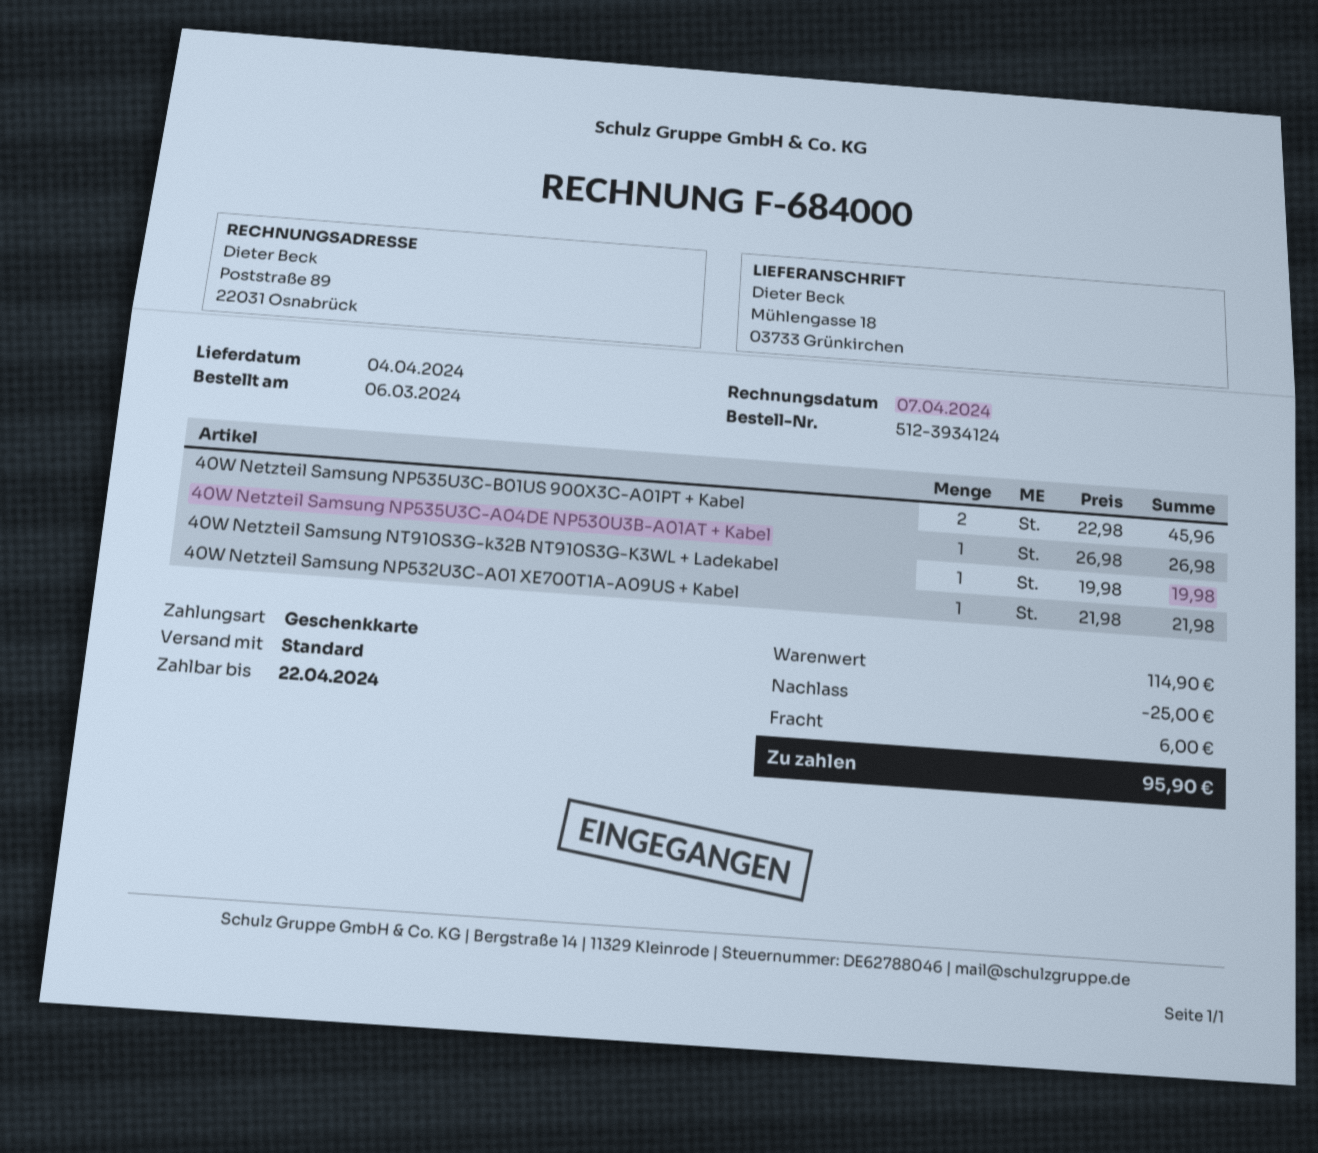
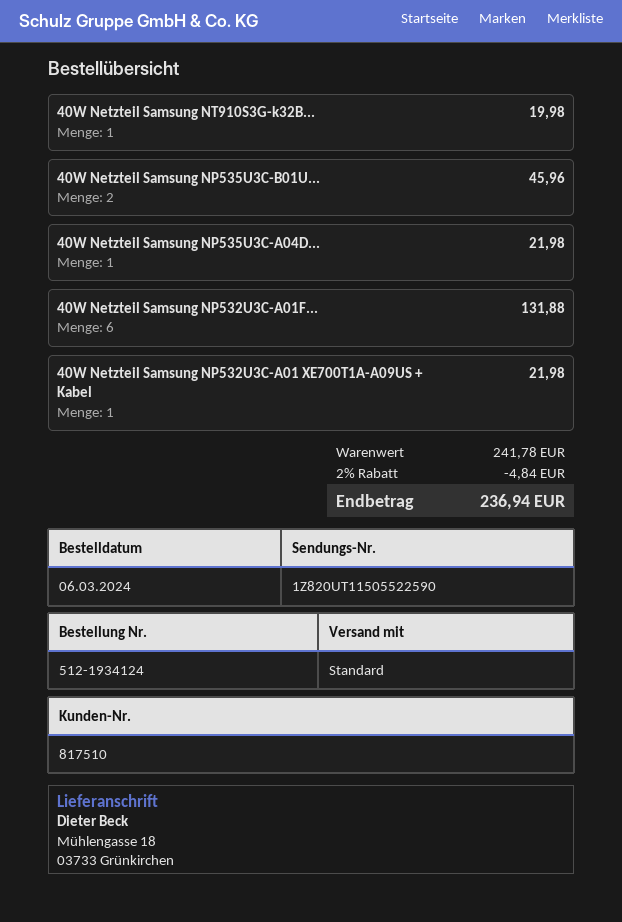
order number: 512-3934124 -> 512-1934124
40W Netzteil Samsung NP535U3C-A04DE NP530U3B-A01AT + Kabel: 1 for 26.98 -> 1 for 21.98
40W Netzteil Samsung NP532U3C-A01F...: none -> 6 for 131.88
subtotal: 114.90 -> 241.78
discount: 25.00 -> 4.84
shipping: 6.00 -> none
total: 95.90 -> 236.94

